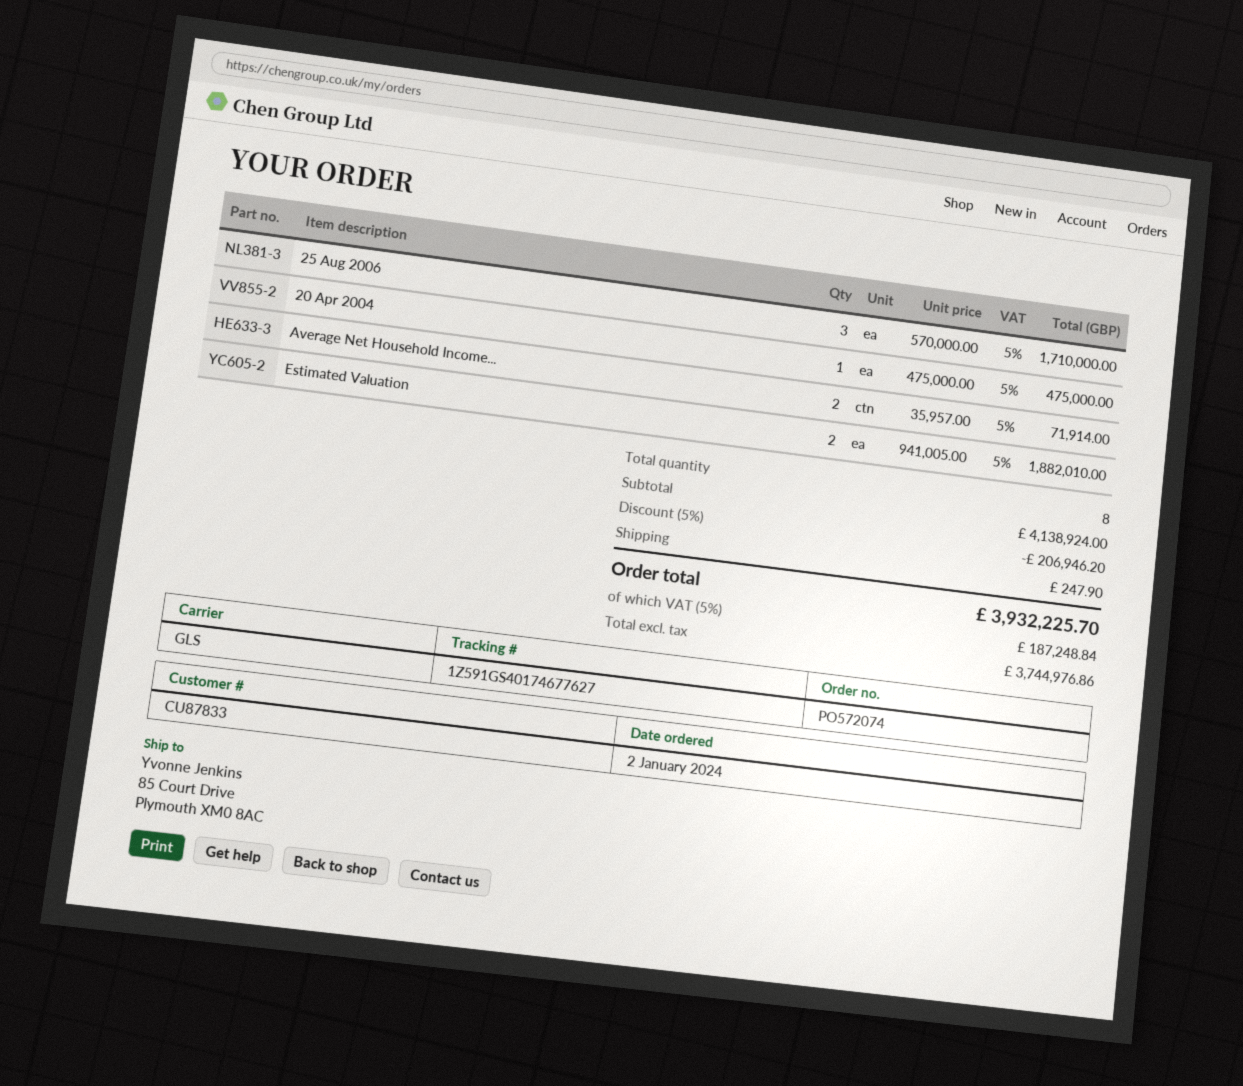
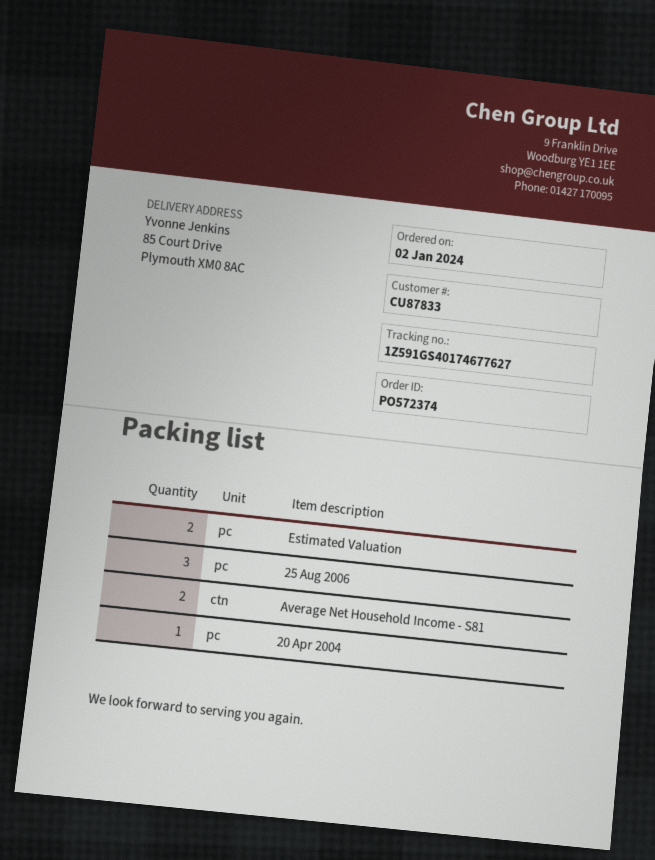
order number: PO572074 -> PO572374

